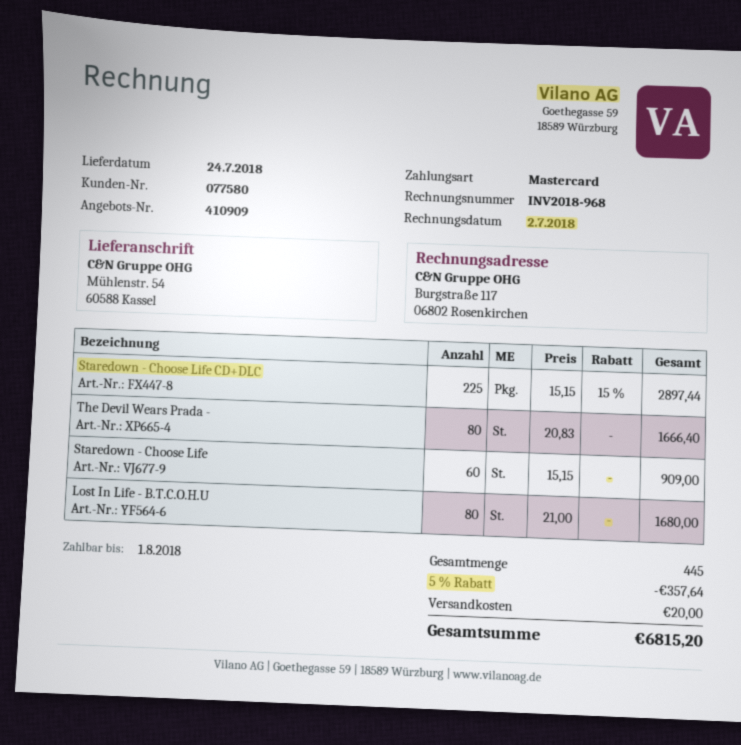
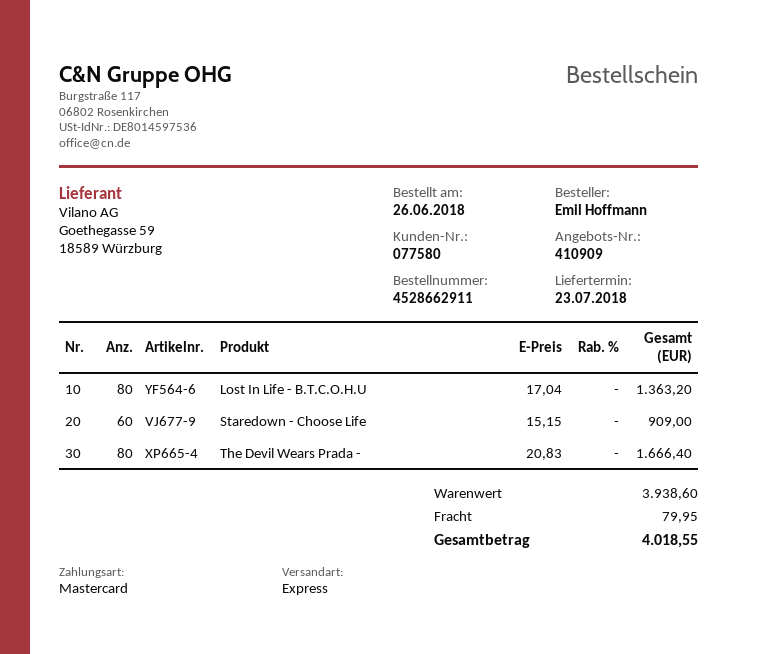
delivery date: 2018-07-24 -> 2018-07-23
Staredown - Choose Life CD+DLC: 225 x 15.15 - 15% = 2897.44 -> none
Lost In Life - B.T.C.O.H.U: 80 x 21.00 = 1680.00 -> 80 x 17.04 = 1363.20
discount: 5% = 357.64 -> none
shipping: 20.00 -> 79.95
total: 6815.20 -> 4018.55

